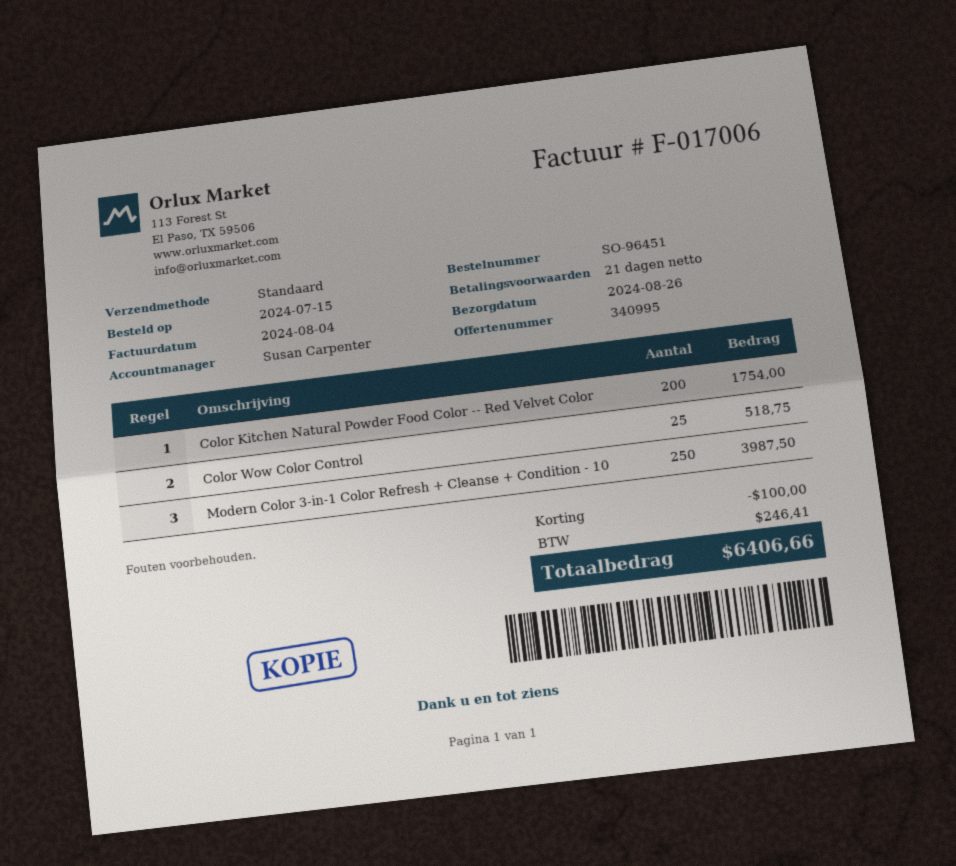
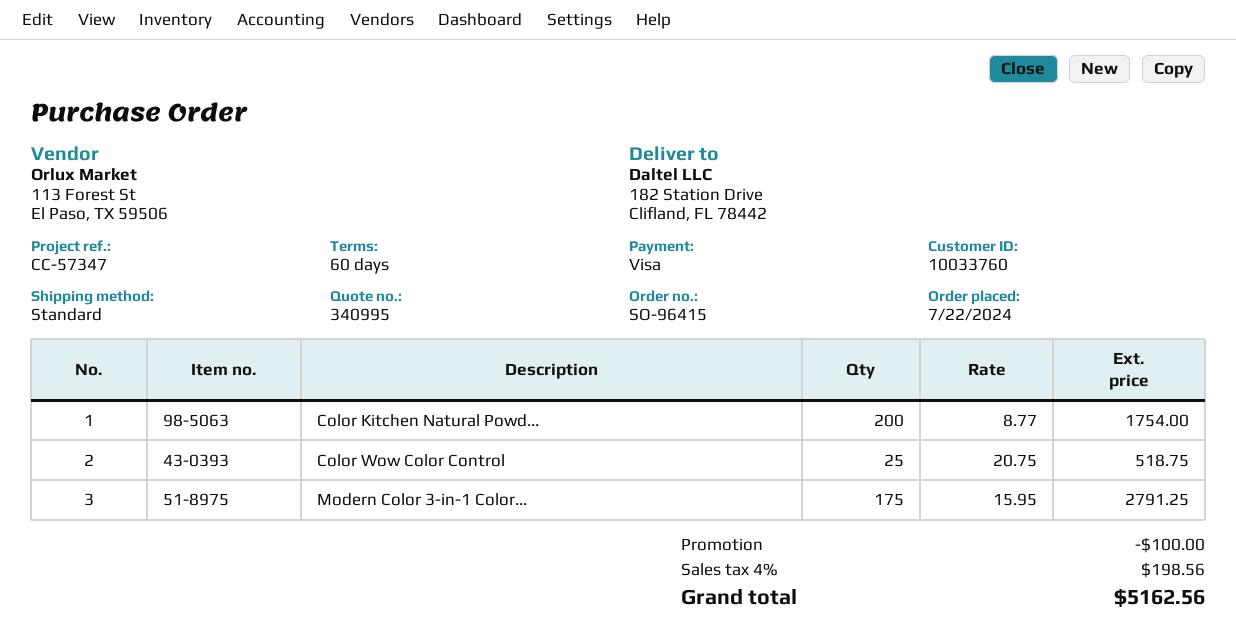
order number: SO-96451 -> SO-96415
order date: 2024-07-15 -> 2024-07-22
payment terms: 21 days -> 60 days
Modern Color 3-in-1 Color Refresh + Cleanse + Condition - 10: 250 for 3987.50 -> 175 for 2791.25
tax: 246.41 -> 198.56
total: 6406.66 -> 5162.56

